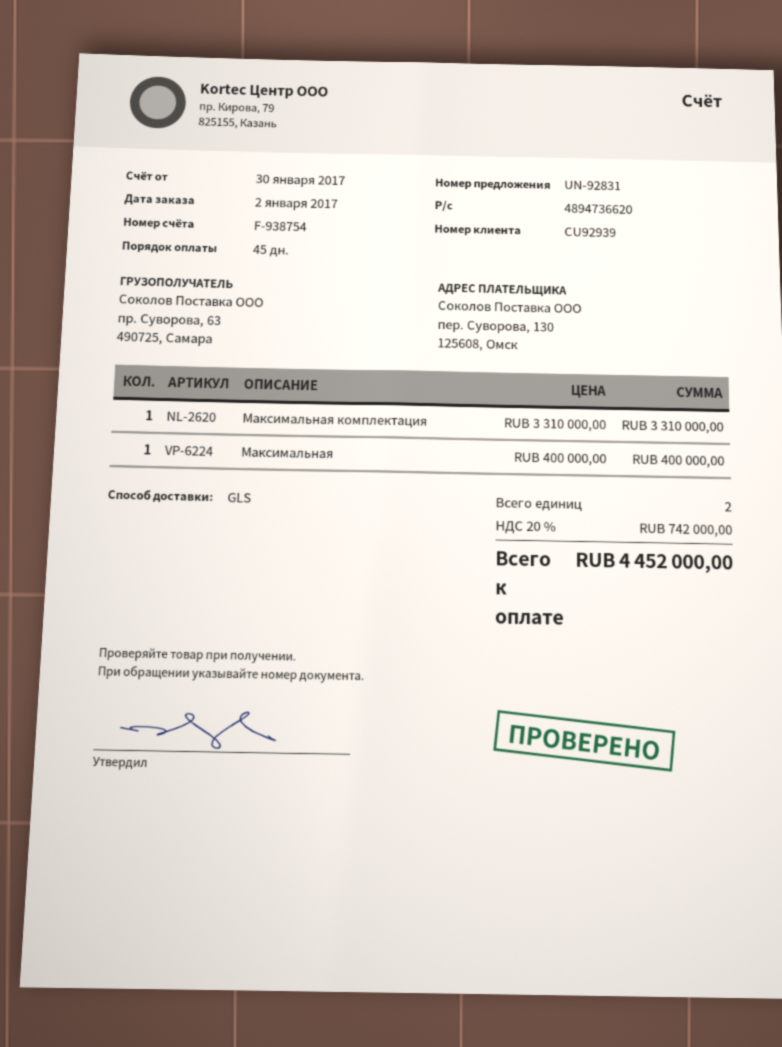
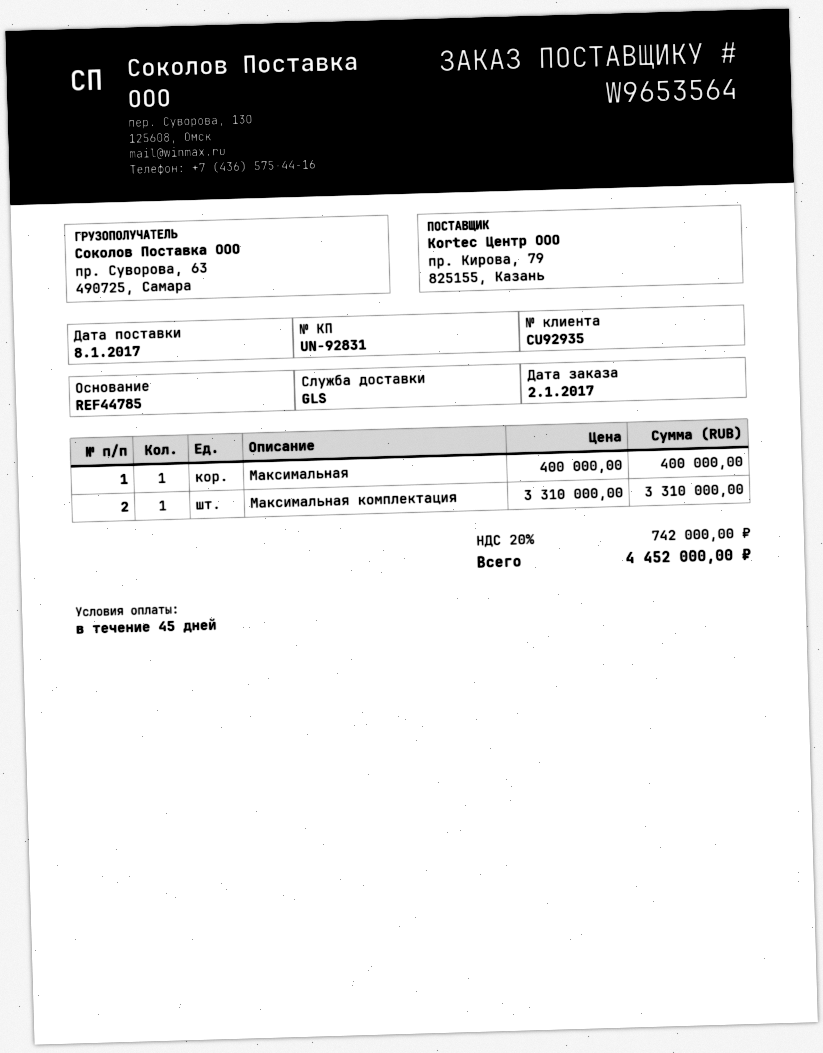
customer number: CU92939 -> CU92935

